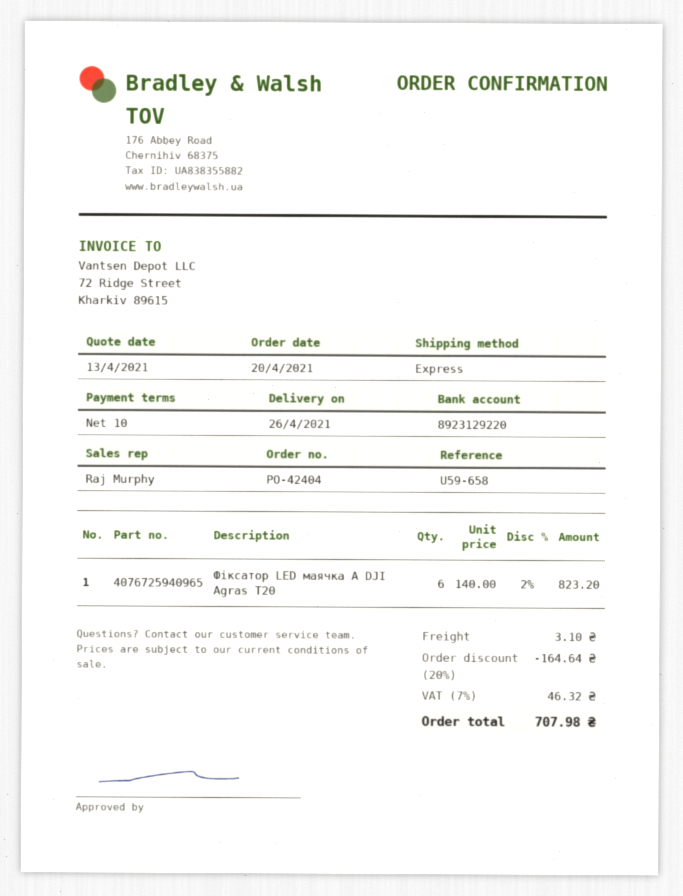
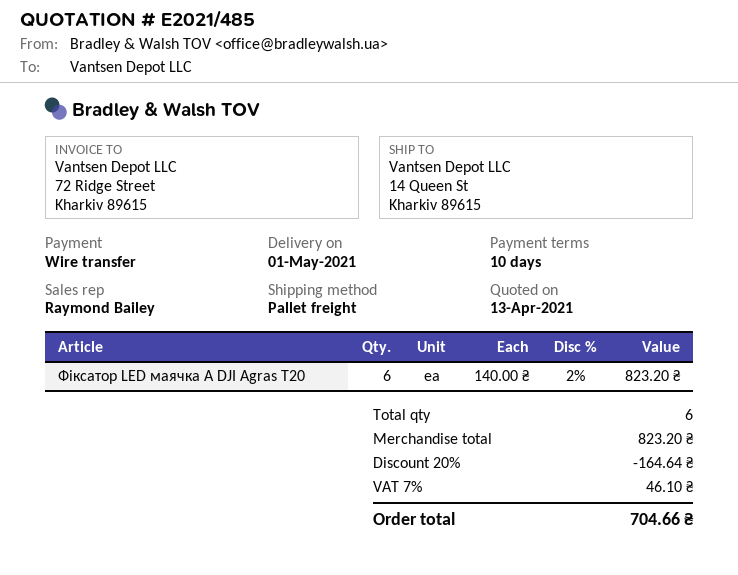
delivery date: 2021-04-26 -> 2021-05-01
sales rep: Raj Murphy -> Raymond Bailey
shipping method: express -> pallet freight
shipping: 3.10 -> none
tax: 7% = 46.32 -> 7% = 46.10
total: 707.98 -> 704.66

